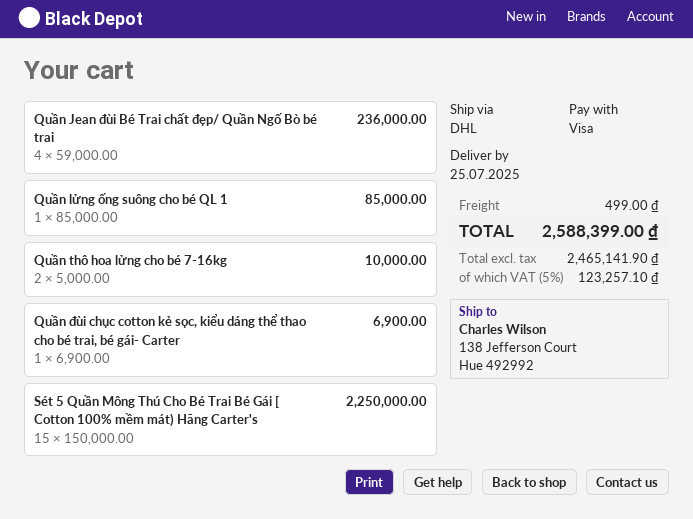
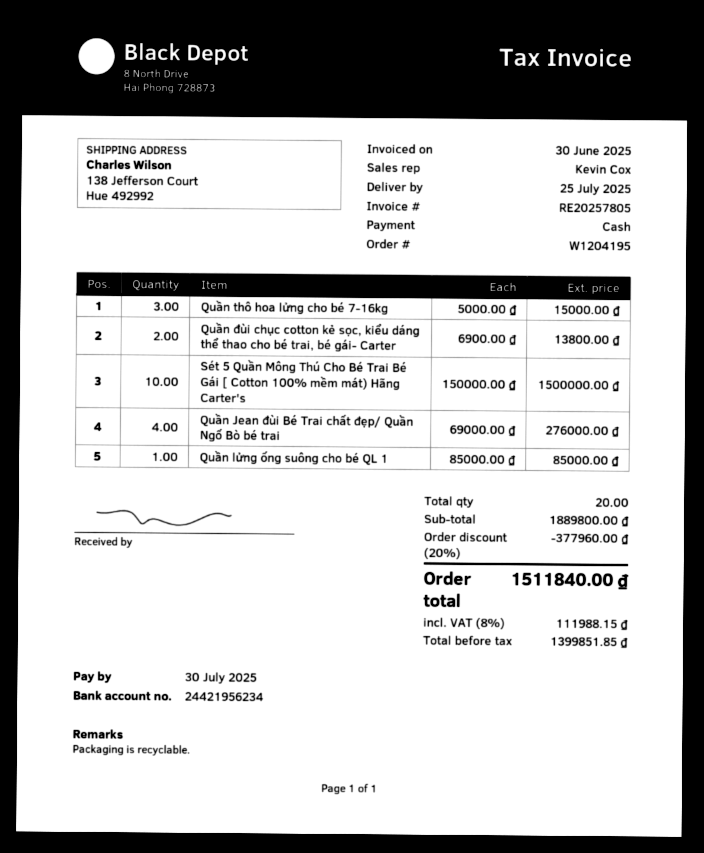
payment method: Visa -> cash
Quần Jean đùi Bé Trai chất đẹp/ Quần Ngố Bò bé trai: 4 x 59000.00 = 236000.00 -> 4 x 69000.00 = 276000.00
Quần thô hoa lửng cho bé 7-16kg: 2 x 5000.00 = 10000.00 -> 3 x 5000.00 = 15000.00
Quần đùi chục cotton kẻ sọc, kiểu dáng thể thao cho bé trai, bé gái- Carter: 1 x 6900.00 = 6900.00 -> 2 x 6900.00 = 13800.00
Sét 5 Quần Mông Thú Cho Bé Trai Bé Gái [ Cotton 100% mềm mát) Hãng Carter's: 15 x 150000.00 = 2250000.00 -> 10 x 150000.00 = 1500000.00
discount: none -> 20% = 377960.00
shipping: 499.00 -> none
net: 2465141.90 -> 1399851.85
tax: 5% = 123257.10 -> 8% = 111988.15
total: 2588399.00 -> 1511840.00

